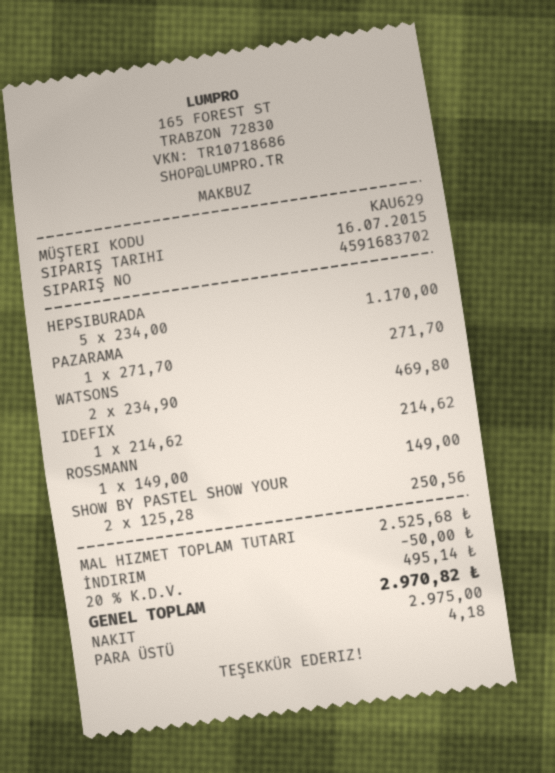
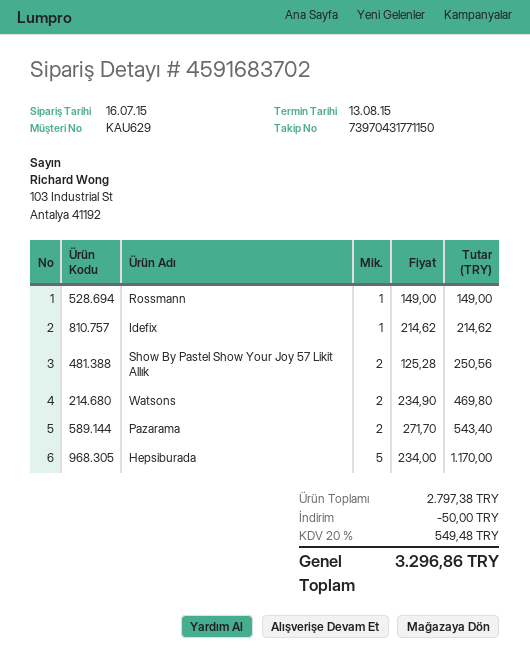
PAZARAMA: 1 x 271.70 = 271.70 -> 2 x 271.70 = 543.40
subtotal: 2525.68 -> 2797.38
tax: 20% = 495.14 -> 20% = 549.48
total: 2970.82 -> 3296.86

